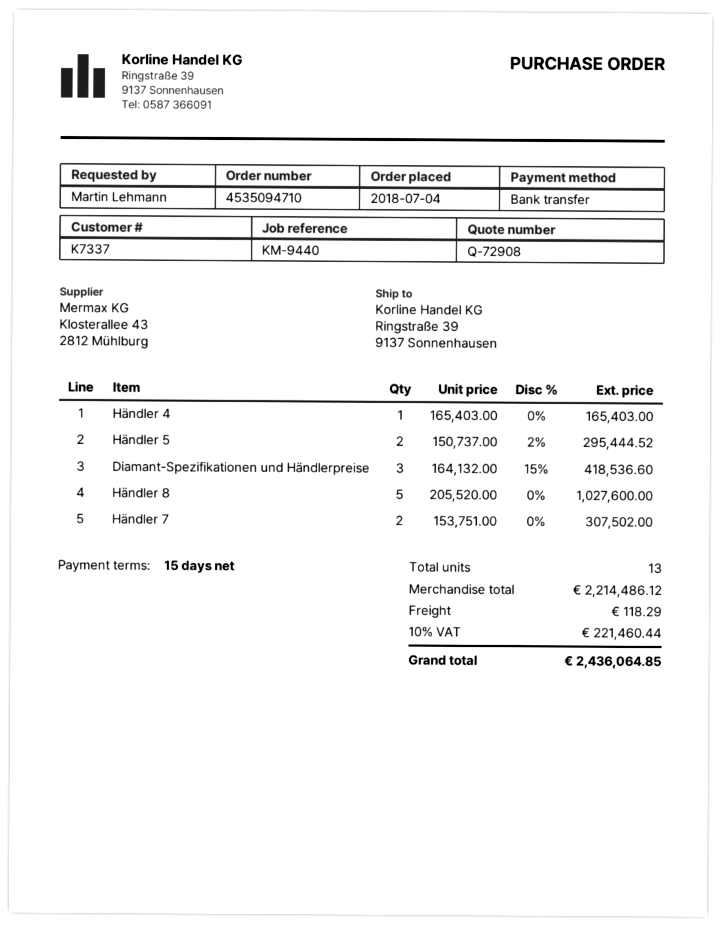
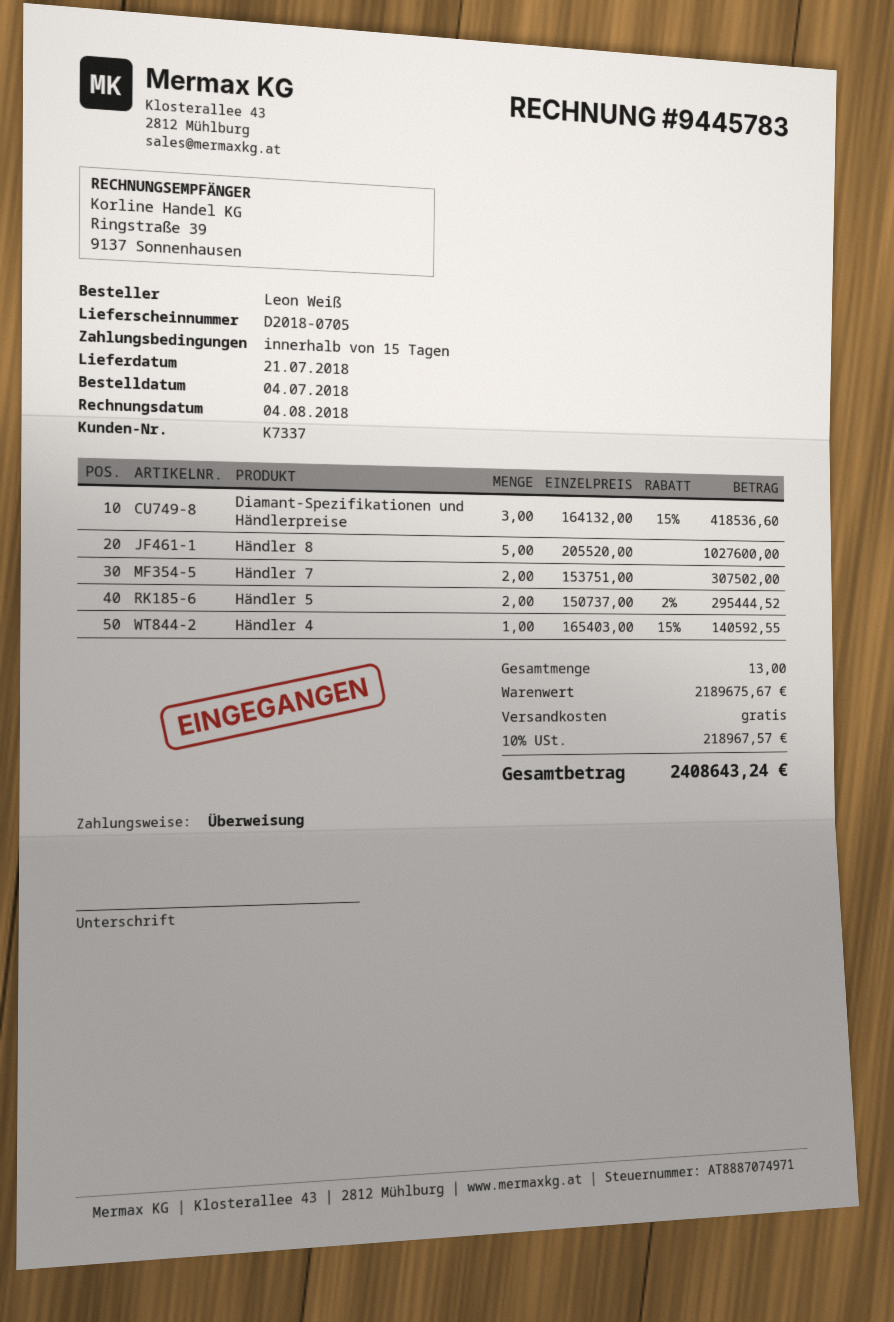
ordered by: Martin Lehmann -> Leon Weiß
Händler 4: 1 x 165403.00 = 165403.00 -> 1 x 165403.00 - 15% = 140592.55
subtotal: 2214486.12 -> 2189675.67
shipping: 118.29 -> 0.00
tax: 10% = 221460.44 -> 10% = 218967.57
total: 2436064.85 -> 2408643.24

